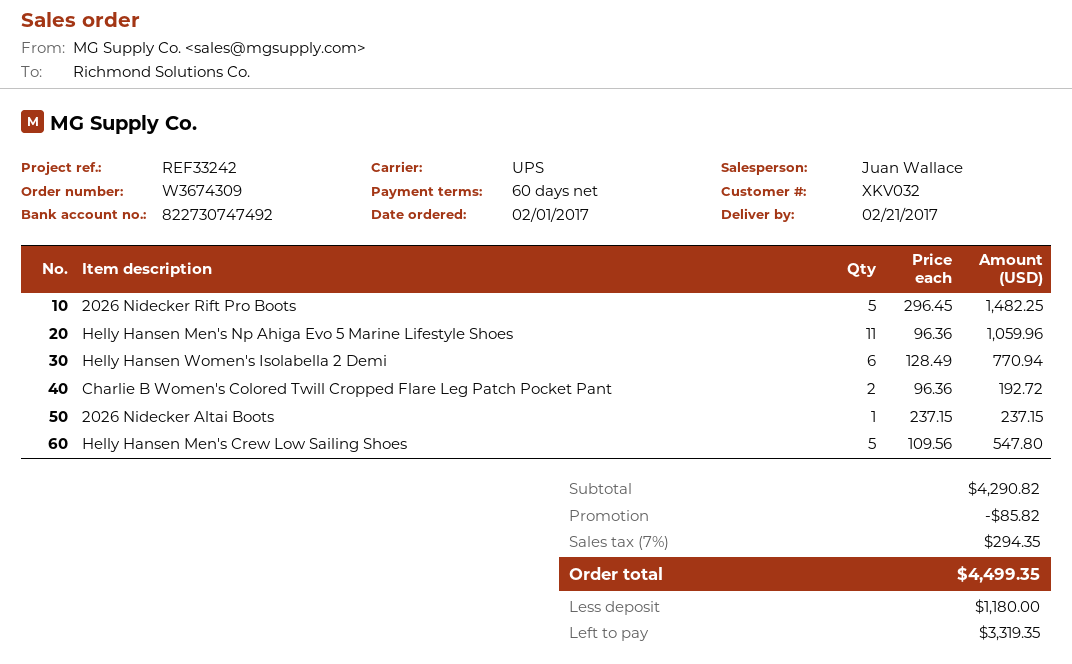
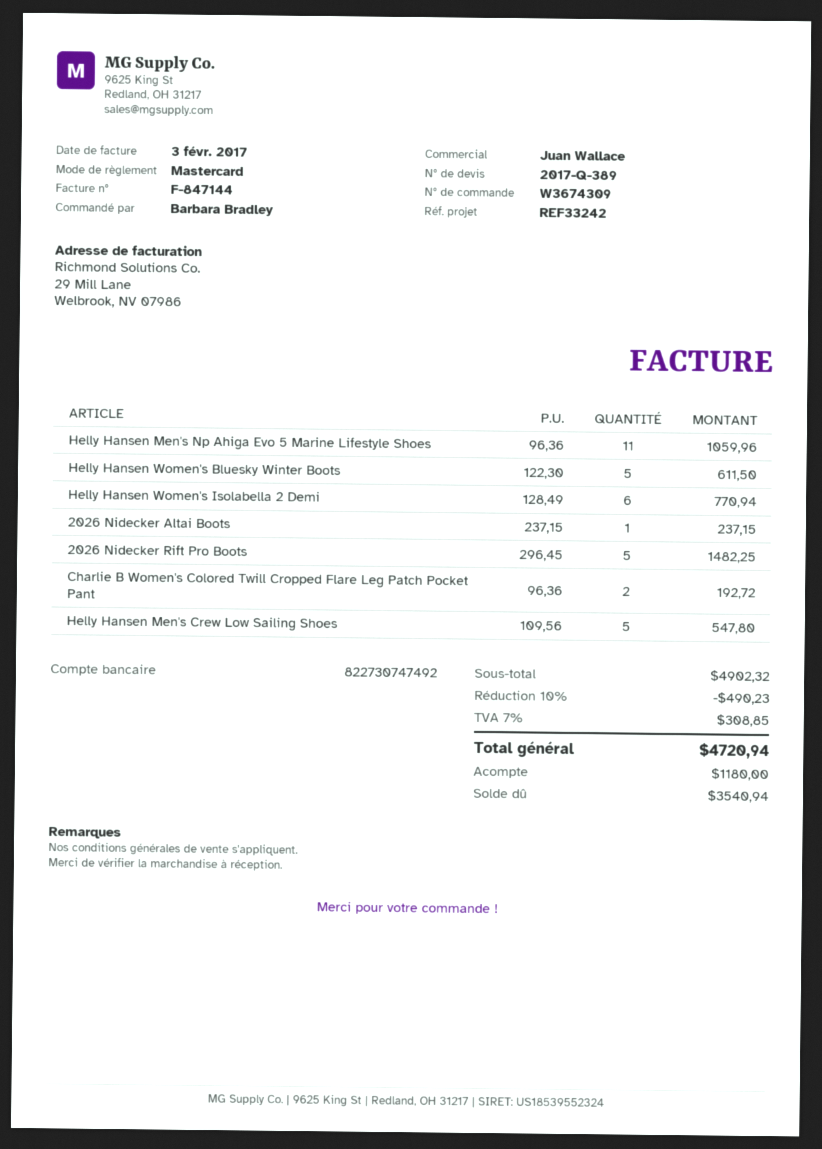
Helly Hansen Women's Bluesky Winter Boots: none -> 5 x 122.30 = 611.50
subtotal: 4290.82 -> 4902.32
discount: 85.82 -> 490.23
tax: 7% = 294.35 -> 7% = 308.85
total: 4499.35 -> 4720.94
balance: 3319.35 -> 3540.94

